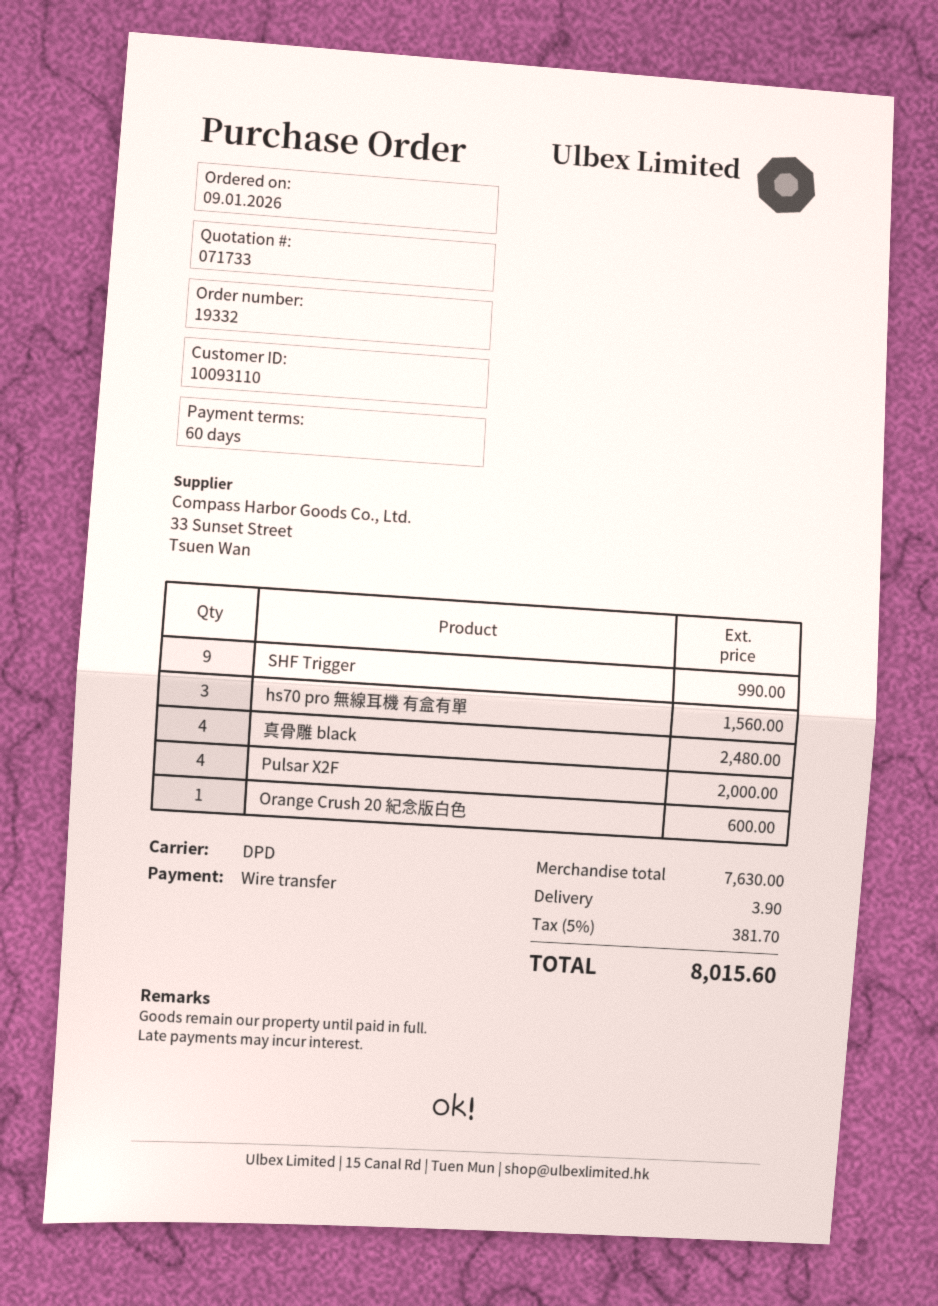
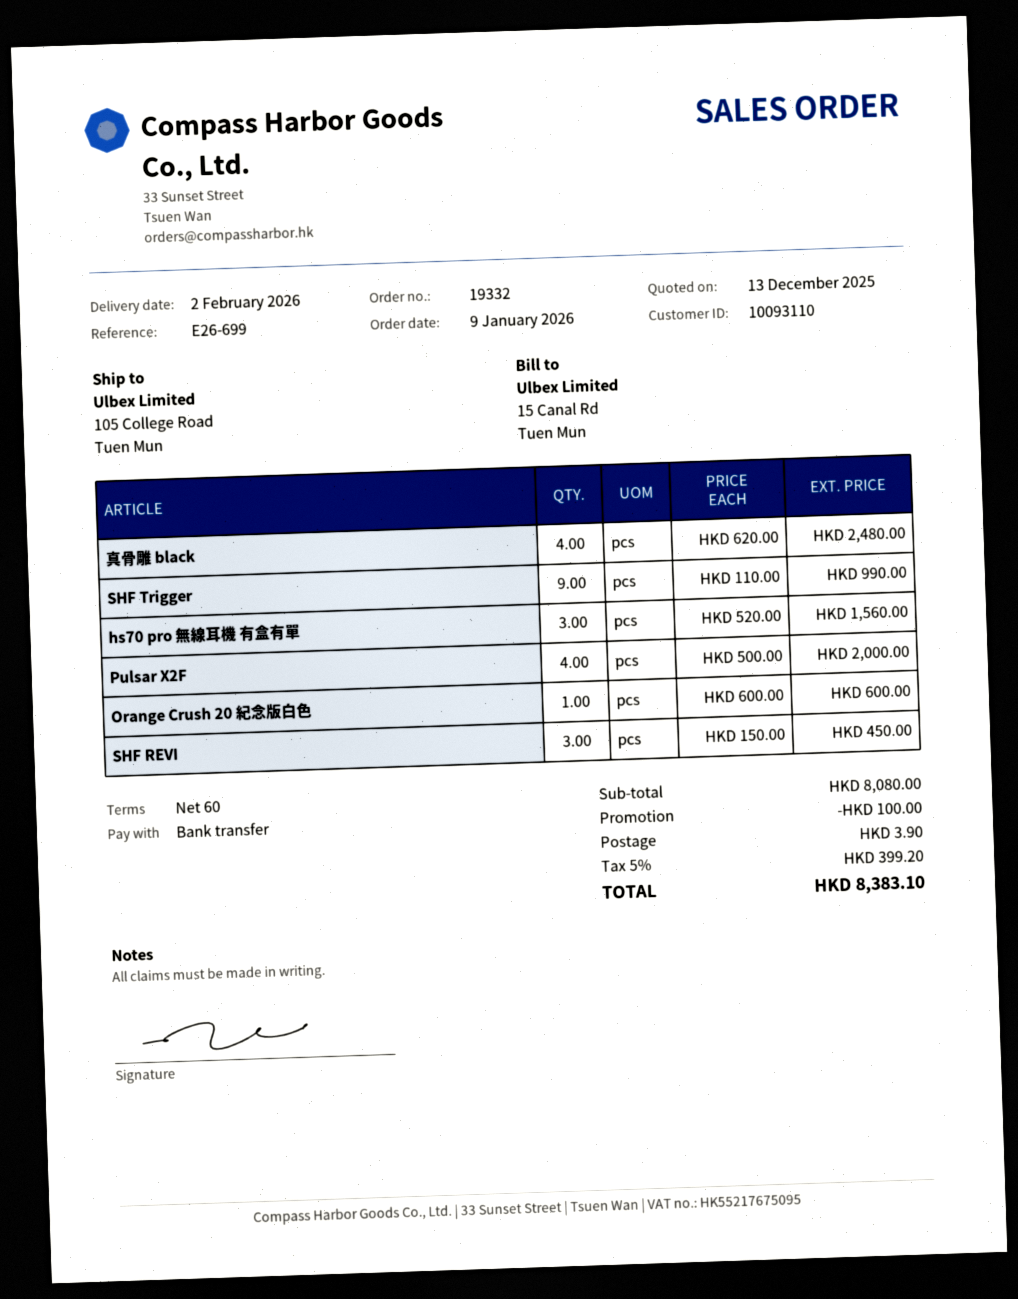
SHF REVI: none -> 3 for 450.00
subtotal: 7630.00 -> 8080.00
discount: none -> 100.00
tax: 5% = 381.70 -> 5% = 399.20
total: 8015.60 -> 8383.10

